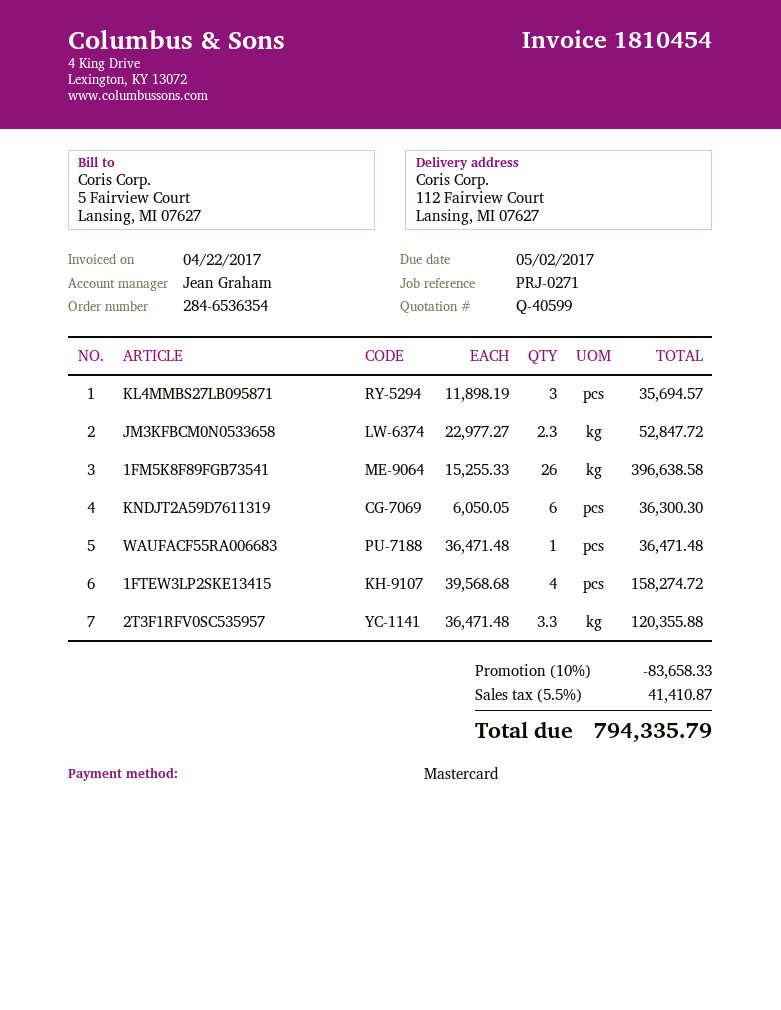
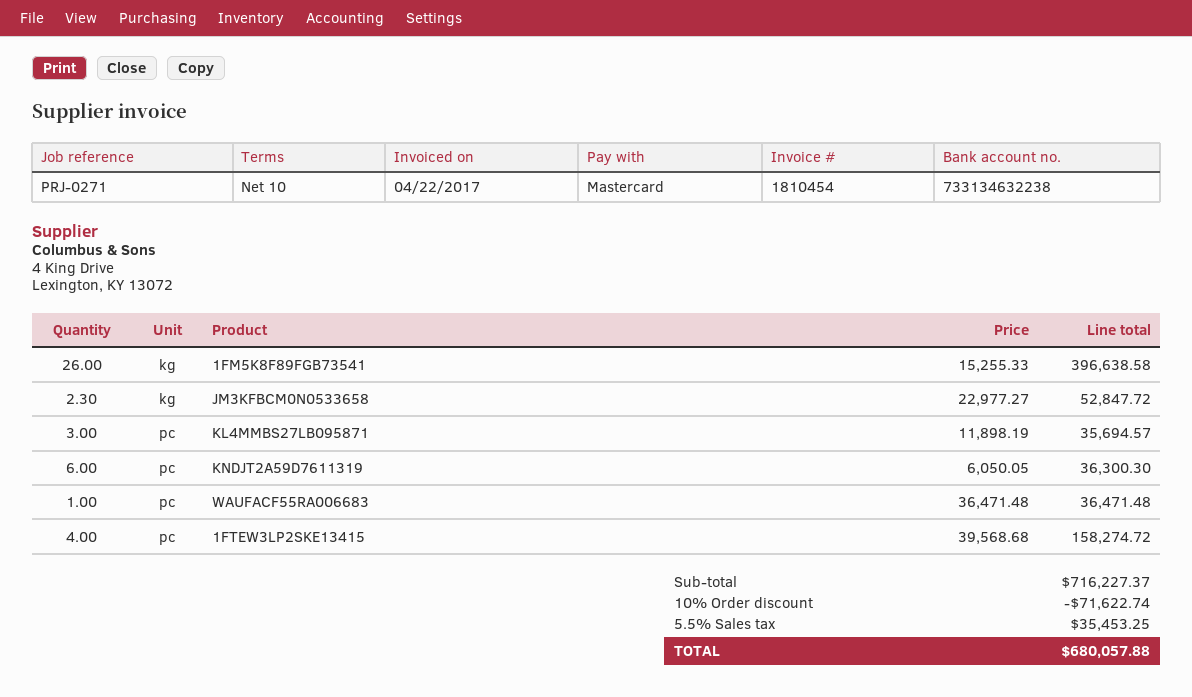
2T3F1RFV0SC535957: 3.3 x 36471.48 = 120355.88 -> none
discount: 10% = 83658.33 -> 10% = 71622.74
tax: 5.5% = 41410.87 -> 5.5% = 35453.25
total: 794335.79 -> 680057.88

